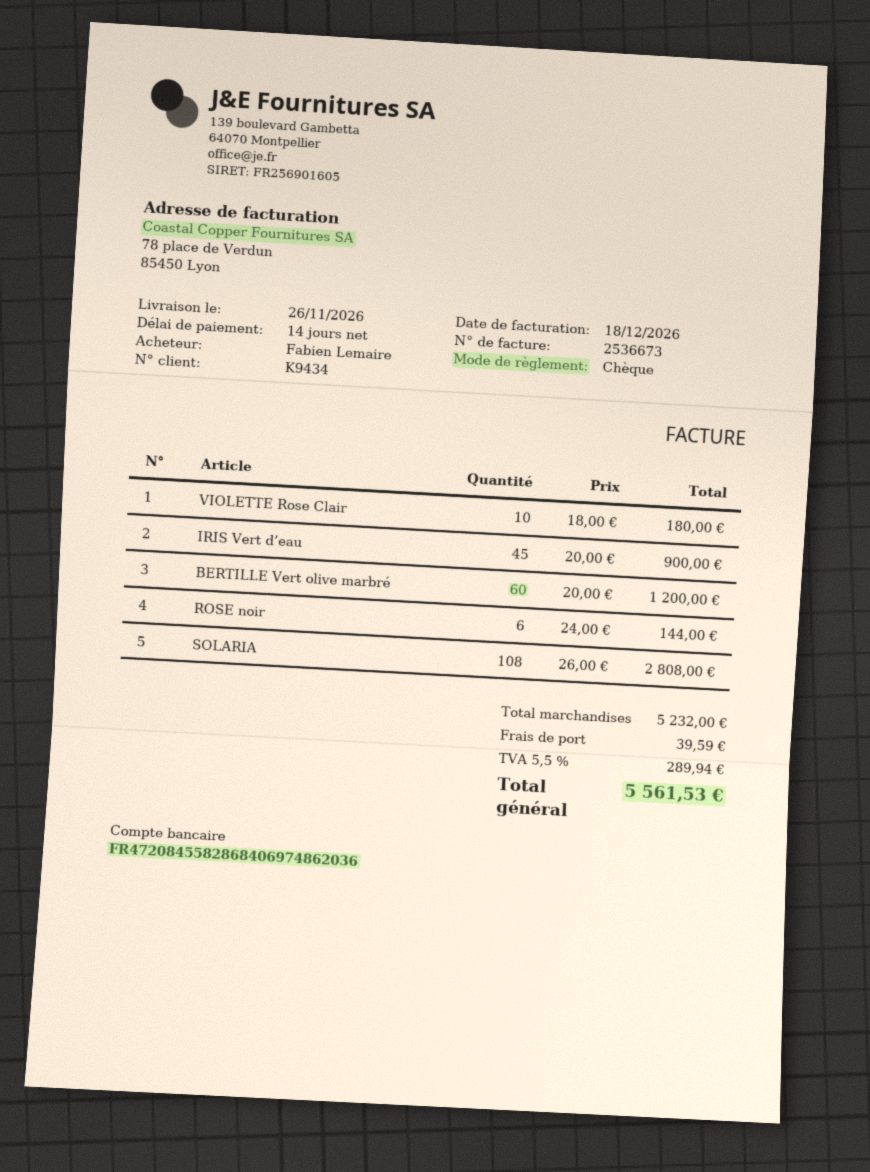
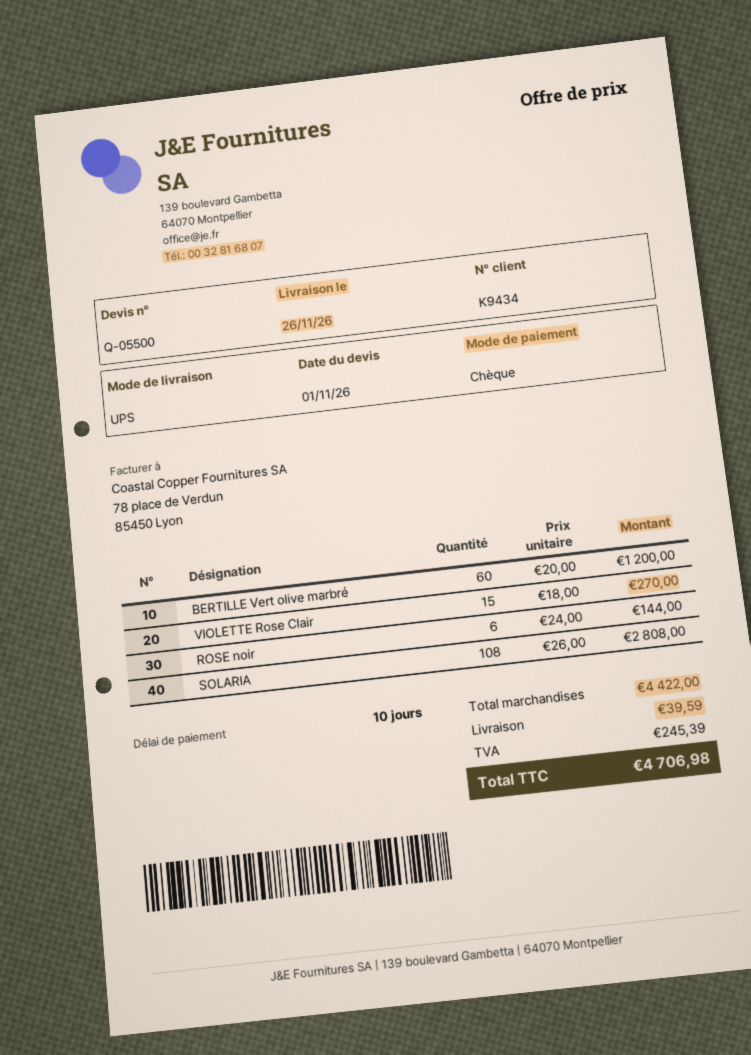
payment terms: 14 days -> 10 days
VIOLETTE Rose Clair: 10 x 18.00 = 180.00 -> 15 x 18.00 = 270.00
IRIS Vert d’eau: 45 x 20.00 = 900.00 -> none
subtotal: 5232.00 -> 4422.00
tax: 289.94 -> 245.39
total: 5561.53 -> 4706.98

